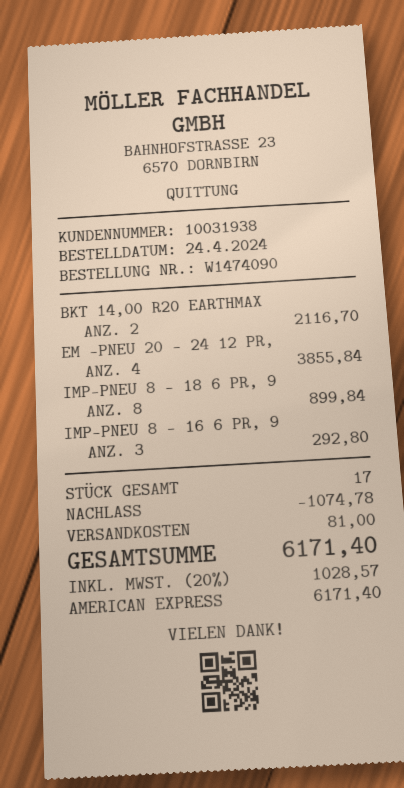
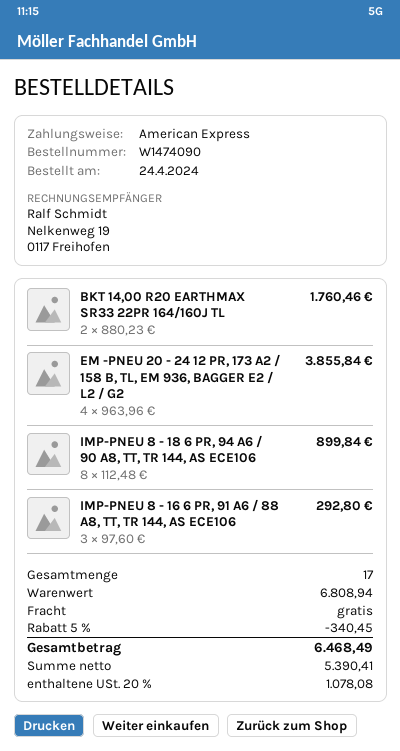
BKT 14,00 R20 EARTHMAX: 2 for 2116.70 -> 2 for 1760.46
discount: 1074.78 -> 340.45
shipping: 81.00 -> 0.00
tax: 20% = 1028.57 -> 20% = 1078.08
total: 6171.40 -> 6468.49

